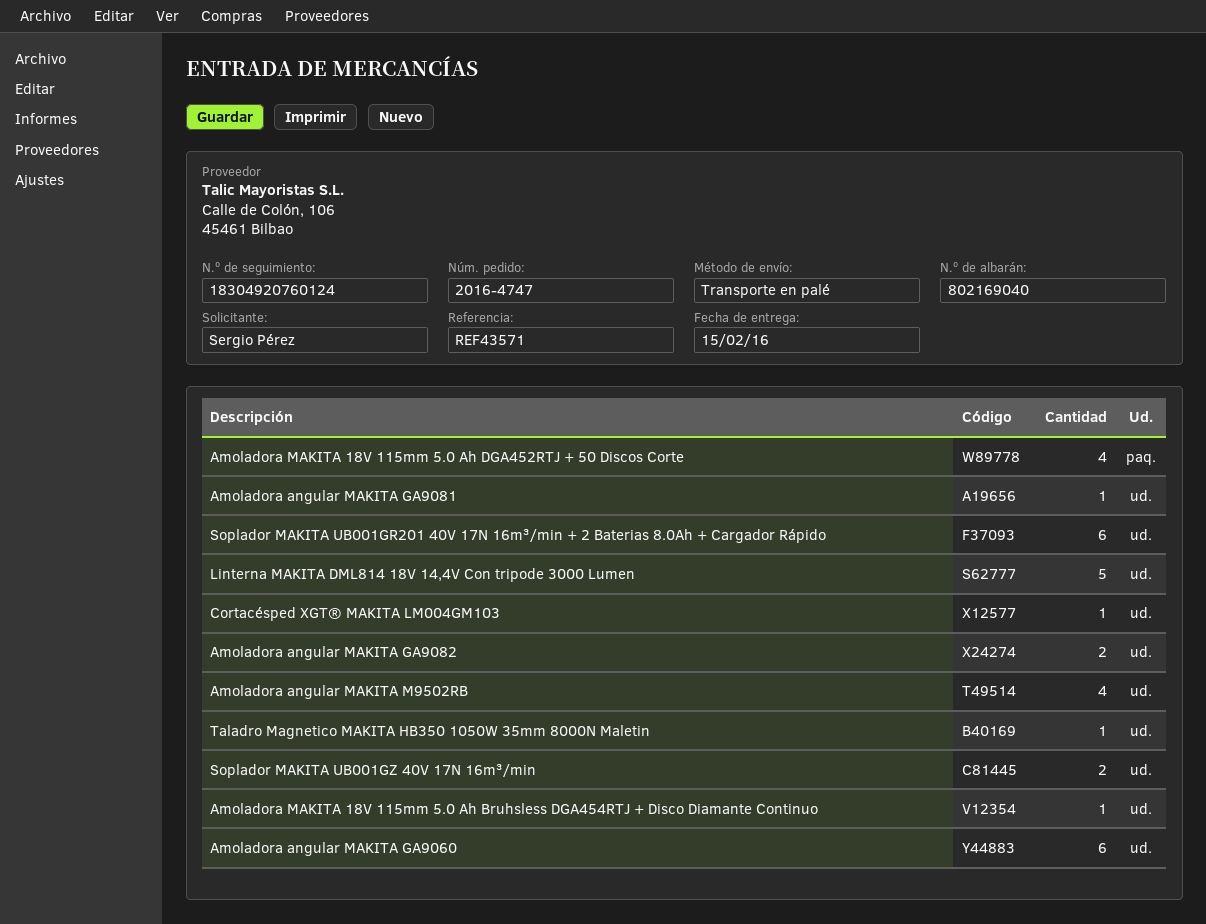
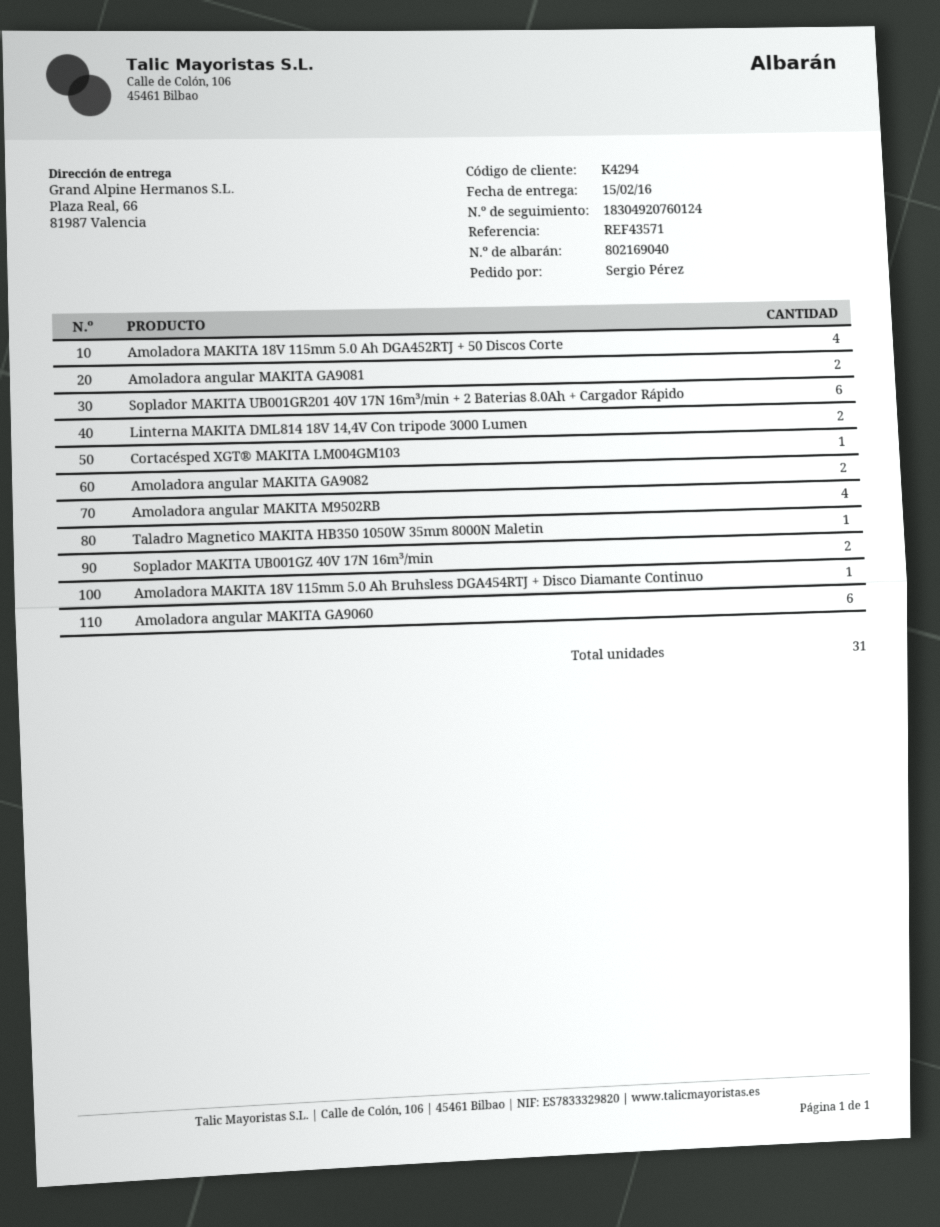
Amoladora angular MAKITA GA9081: 1 -> 2
Linterna MAKITA DML814 18V 14,4V Con tripode 3000 Lumen: 5 -> 2

